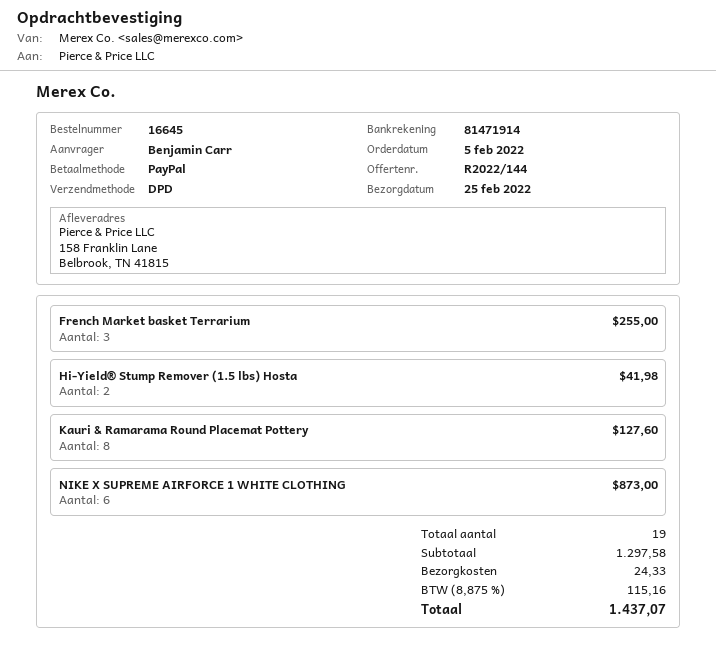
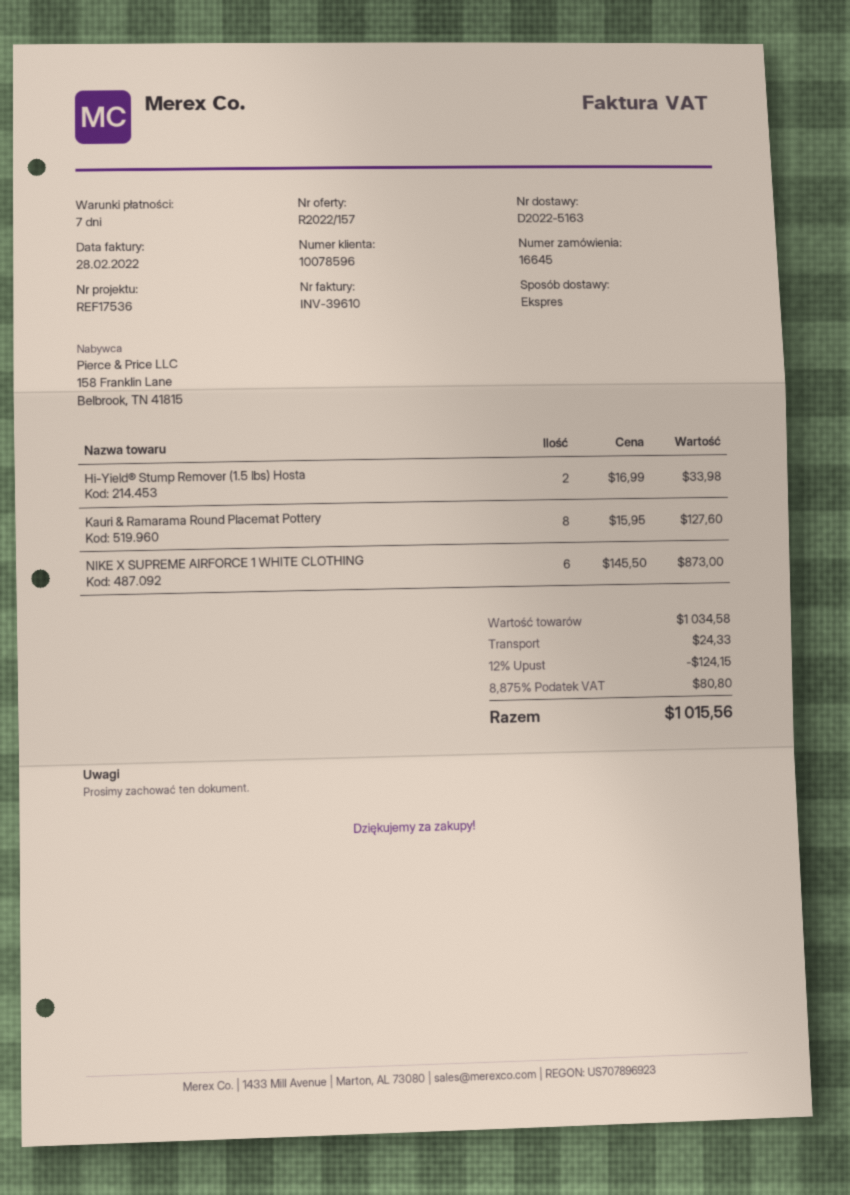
quote number: R2022/144 -> R2022/157
shipping method: DPD -> express
French Market basket Terrarium: 3 for 255.00 -> none
Hi-Yield® Stump Remover (1.5 lbs) Hosta: 2 for 41.98 -> 2 for 33.98
subtotal: 1297.58 -> 1034.58
discount: none -> 12% = 124.15
tax: 8.875% = 115.16 -> 8.875% = 80.80
total: 1437.07 -> 1015.56

